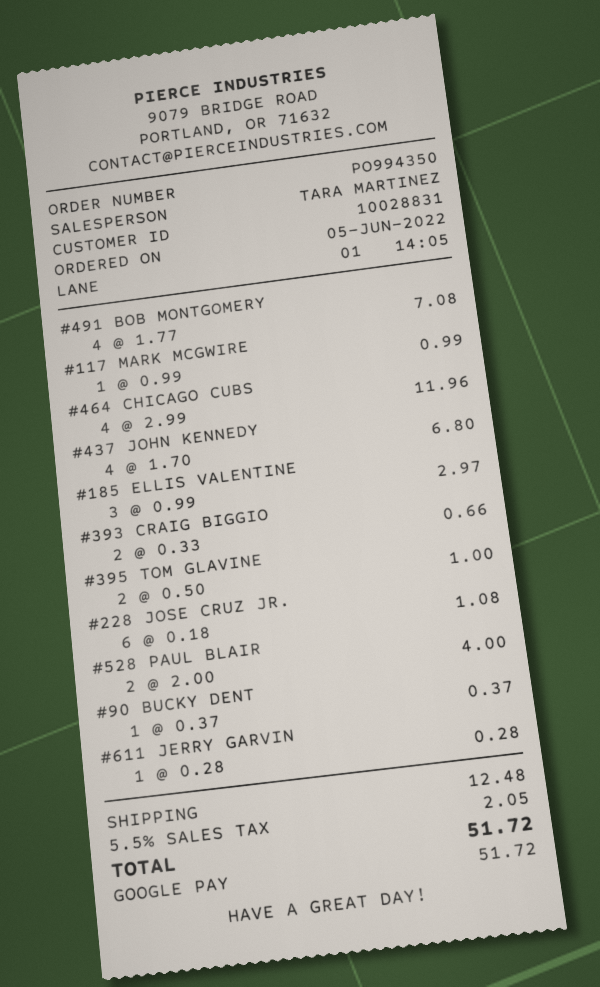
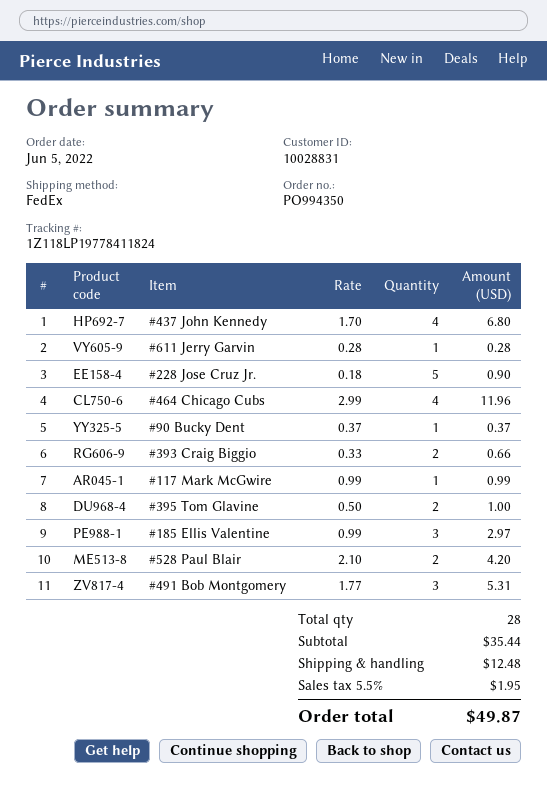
#491 BOB MONTGOMERY: 4 x 1.77 = 7.08 -> 3 x 1.77 = 5.31
#228 JOSE CRUZ JR.: 6 x 0.18 = 1.08 -> 5 x 0.18 = 0.90
#528 PAUL BLAIR: 2 x 2.00 = 4.00 -> 2 x 2.10 = 4.20
tax: 5.5% = 2.05 -> 5.5% = 1.95
total: 51.72 -> 49.87

